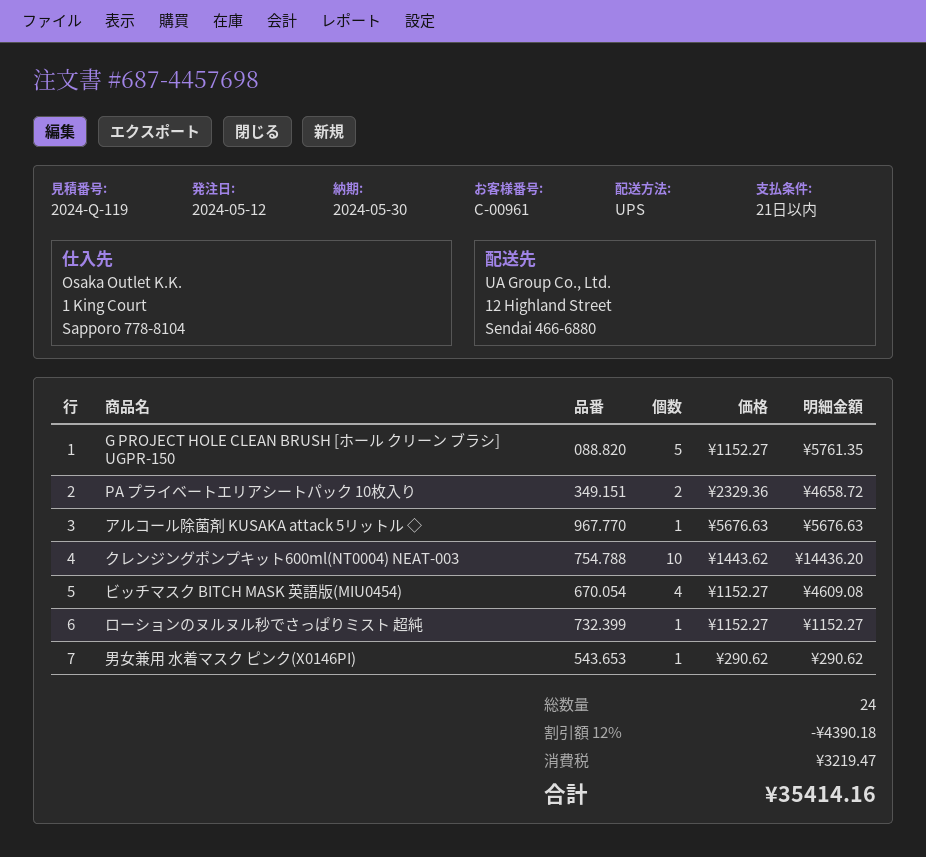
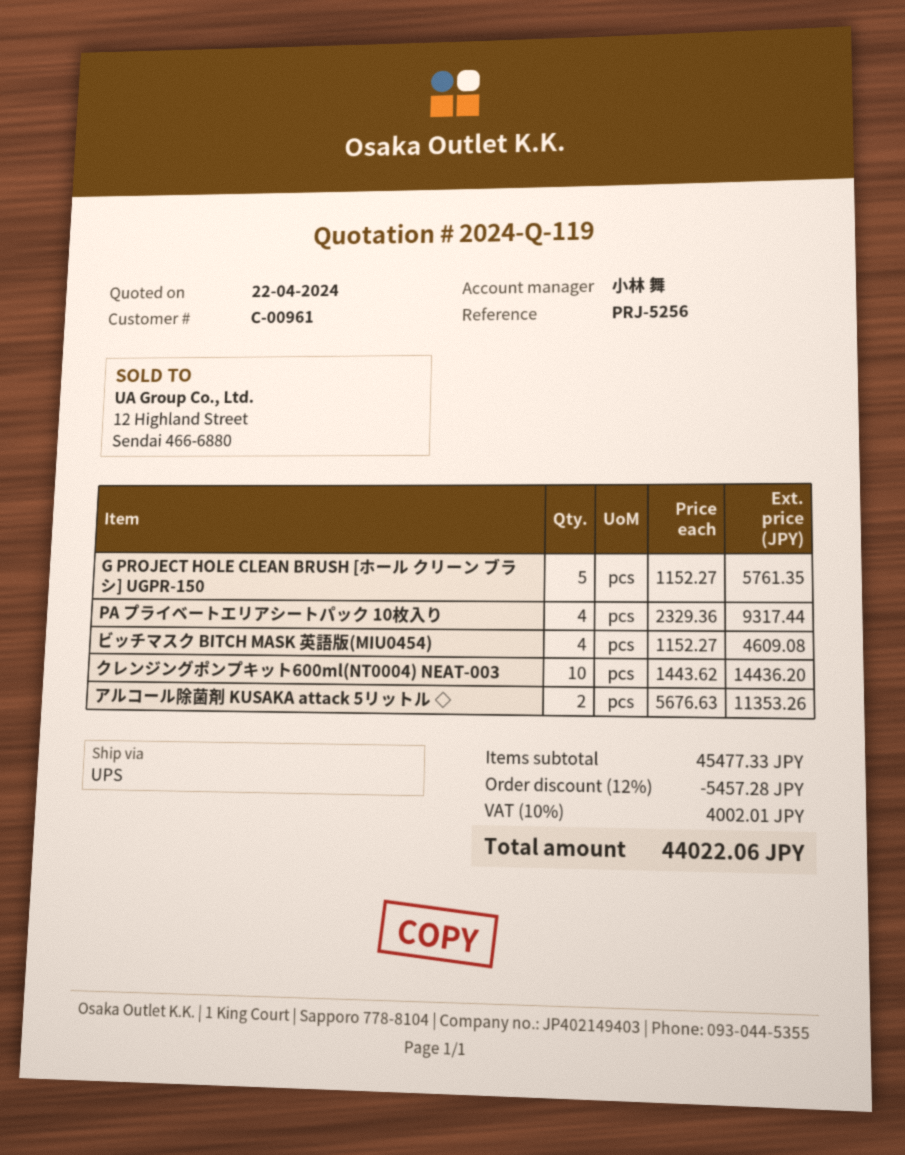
PA プライベートエリアシートパック 10枚入り: 2 x 2329.36 = 4658.72 -> 4 x 2329.36 = 9317.44
アルコール除菌剤 KUSAKA attack 5リットル ◇: 1 x 5676.63 = 5676.63 -> 2 x 5676.63 = 11353.26
ローションのヌルヌル秒でさっぱりミスト 超純: 1 x 1152.27 = 1152.27 -> none
男女兼用 水着マスク ピンク(X0146PI): 1 x 290.62 = 290.62 -> none
discount: 12% = 4390.18 -> 12% = 5457.28
tax: 3219.47 -> 4002.01
total: 35414.16 -> 44022.06

